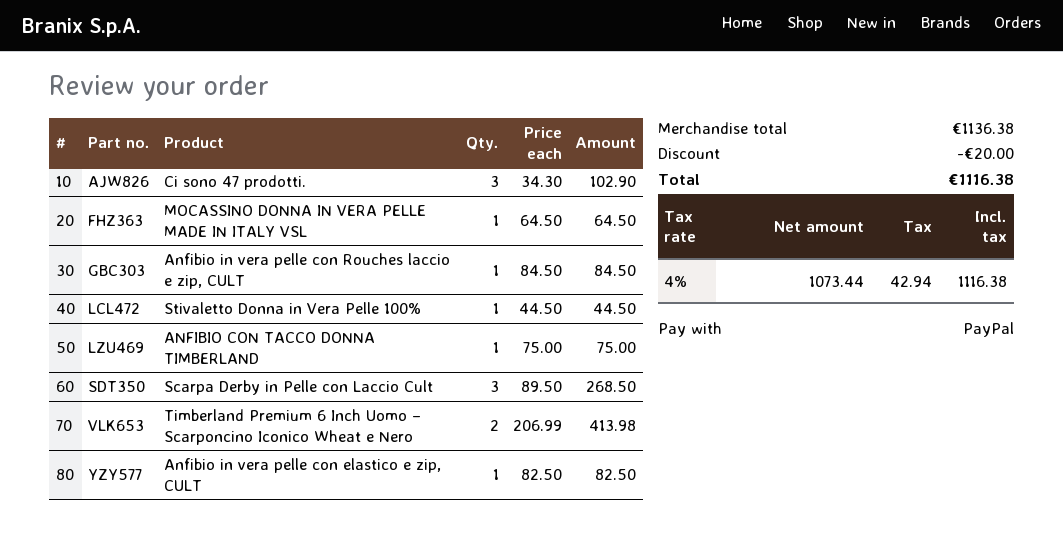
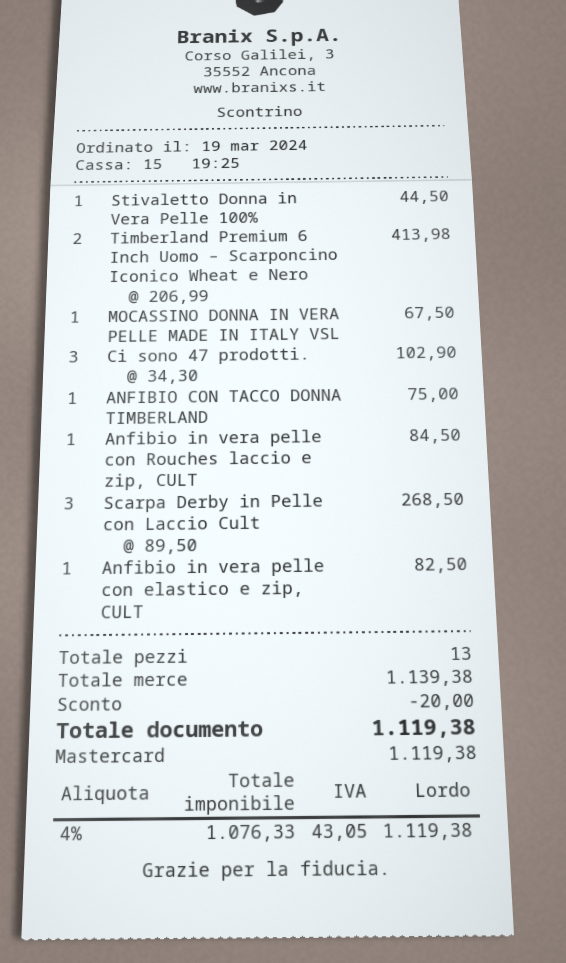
payment method: PayPal -> Mastercard
MOCASSINO DONNA IN VERA PELLE MADE IN ITALY VSL: 1 x 64.50 = 64.50 -> 1 x 67.50 = 67.50
subtotal: 1136.38 -> 1139.38
net: 1073.44 -> 1076.33
tax: 4% = 42.94 -> 4% = 43.05
total: 1116.38 -> 1119.38

